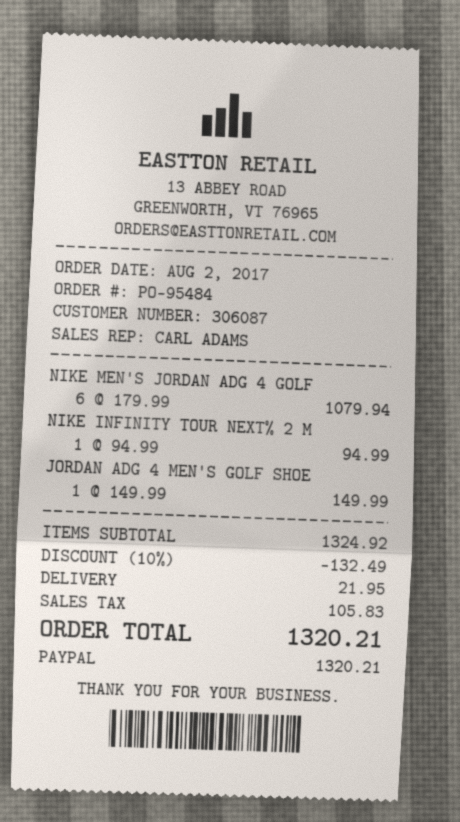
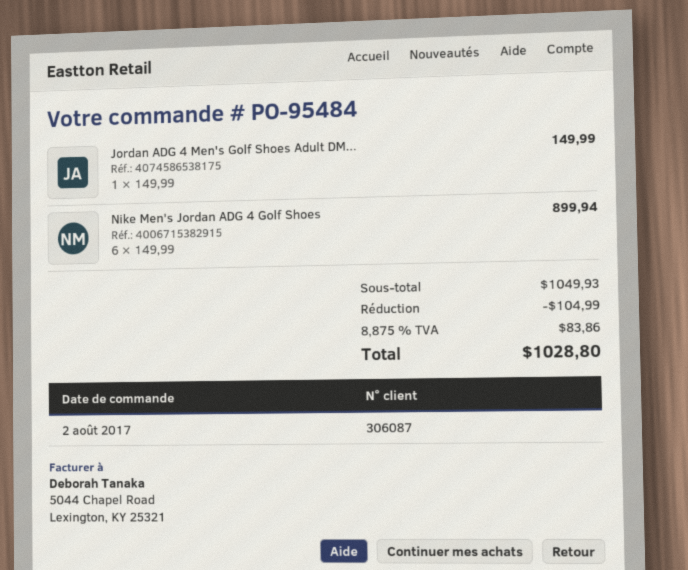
NIKE MEN'S JORDAN ADG 4 GOLF: 6 x 179.99 = 1079.94 -> 6 x 149.99 = 899.94
NIKE INFINITY TOUR NEXT% 2 M: 1 x 94.99 = 94.99 -> none
subtotal: 1324.92 -> 1049.93
discount: 132.49 -> 104.99
shipping: 21.95 -> none
tax: 105.83 -> 83.86
total: 1320.21 -> 1028.80

